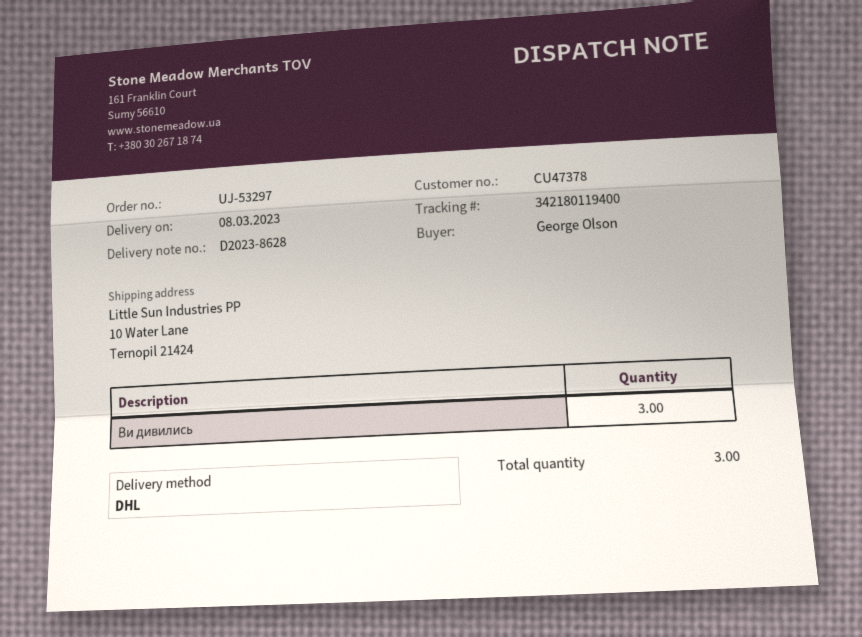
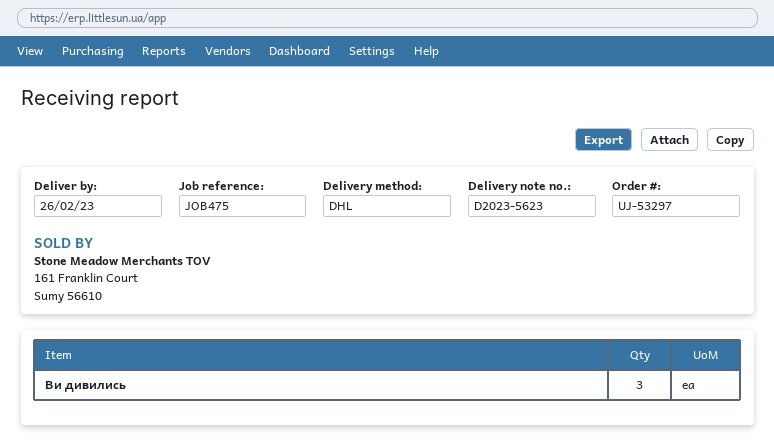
delivery note number: D2023-8628 -> D2023-5623
delivery date: 2023-03-08 -> 2023-02-26

